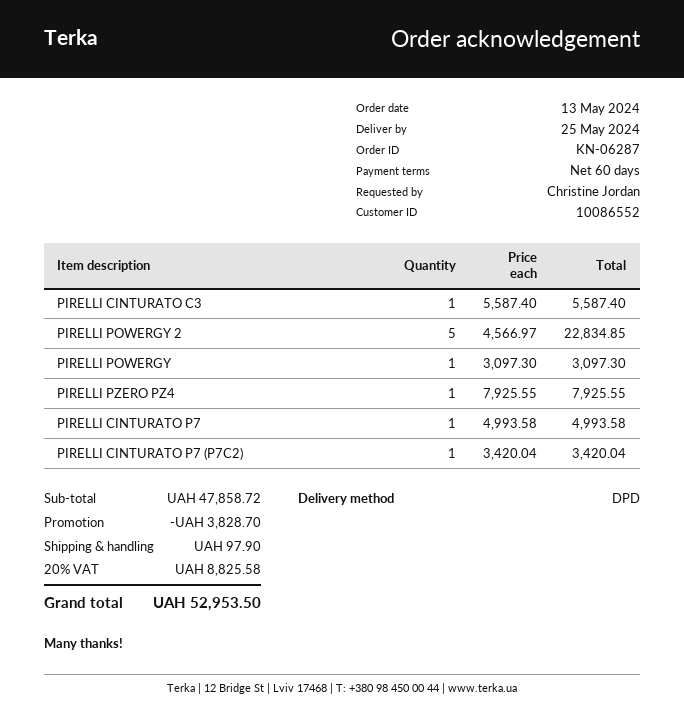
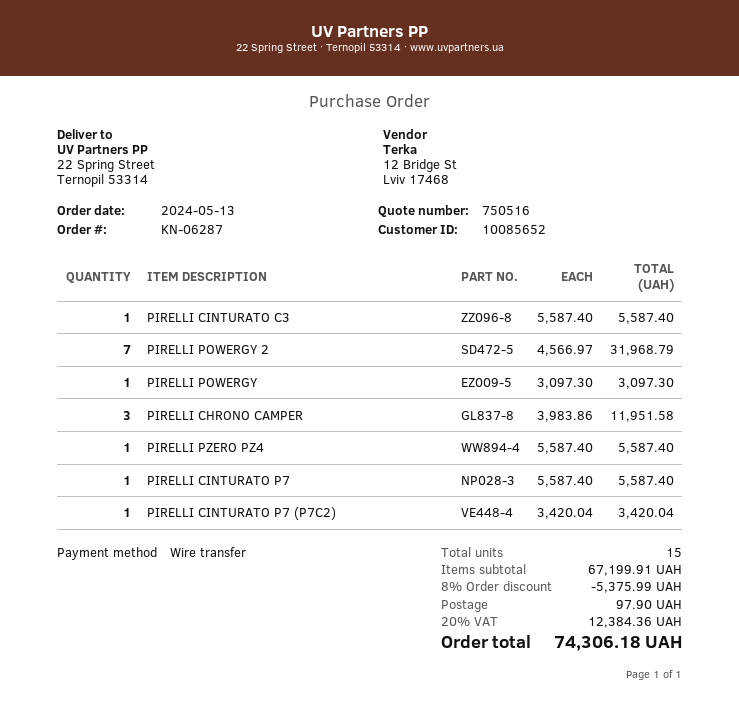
customer number: 10086552 -> 10085652
PIRELLI POWERGY 2: 5 x 4566.97 = 22834.85 -> 7 x 4566.97 = 31968.79
PIRELLI PZERO PZ4: 1 x 7925.55 = 7925.55 -> 1 x 5587.40 = 5587.40
PIRELLI CINTURATO P7: 1 x 4993.58 = 4993.58 -> 1 x 5587.40 = 5587.40
PIRELLI CHRONO CAMPER: none -> 3 x 3983.86 = 11951.58
subtotal: 47858.72 -> 67199.91
discount: 3828.70 -> 5375.99
tax: 20% = 8825.58 -> 20% = 12384.36
total: 52953.50 -> 74306.18

